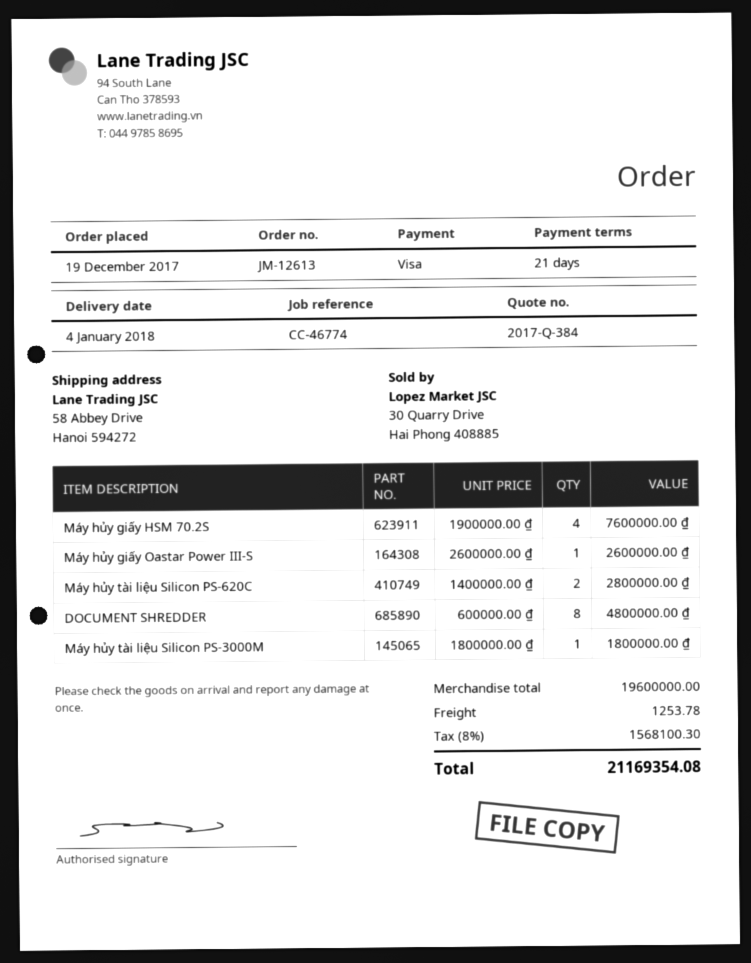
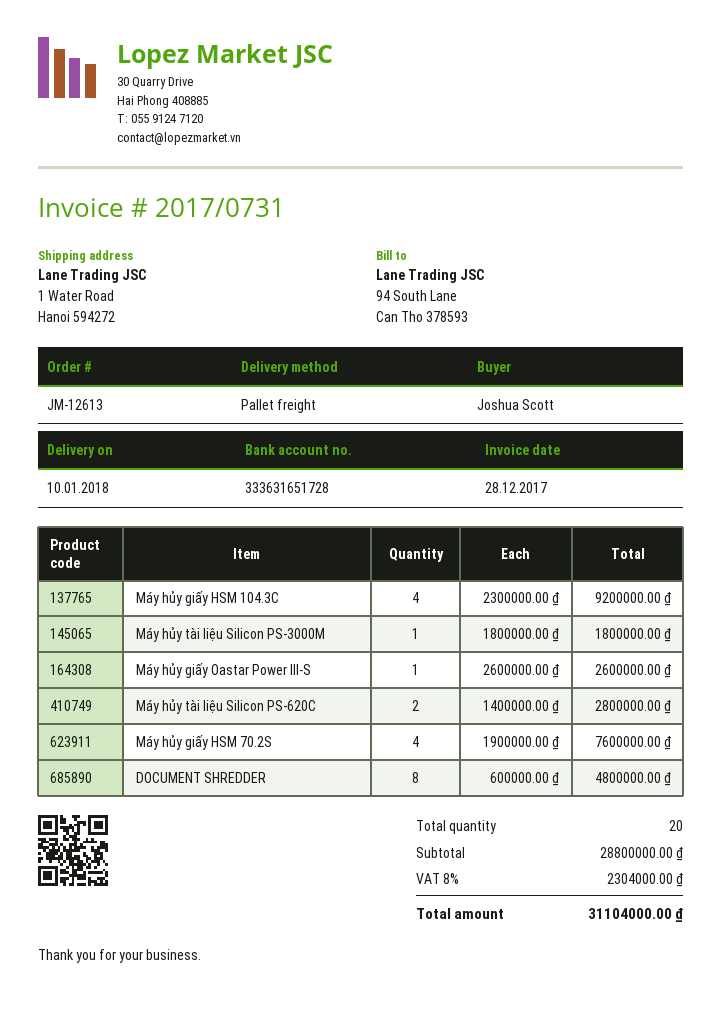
delivery date: 2018-01-04 -> 2018-01-10
ship to: 58 Abbey Drive, Hanoi 594272 -> 1 Water Road, Hanoi 594272
Máy hủy giấy HSM 104.3C: none -> 4 x 2300000.00 = 9200000.00
subtotal: 19600000.00 -> 28800000.00
shipping: 1253.78 -> none
tax: 8% = 1568100.30 -> 8% = 2304000.00
total: 21169354.08 -> 31104000.00

